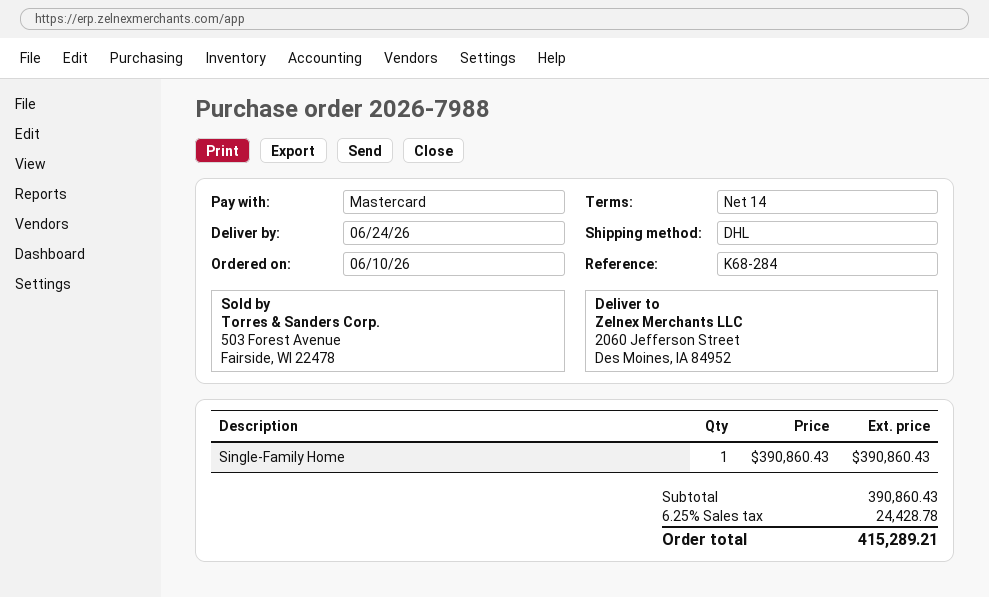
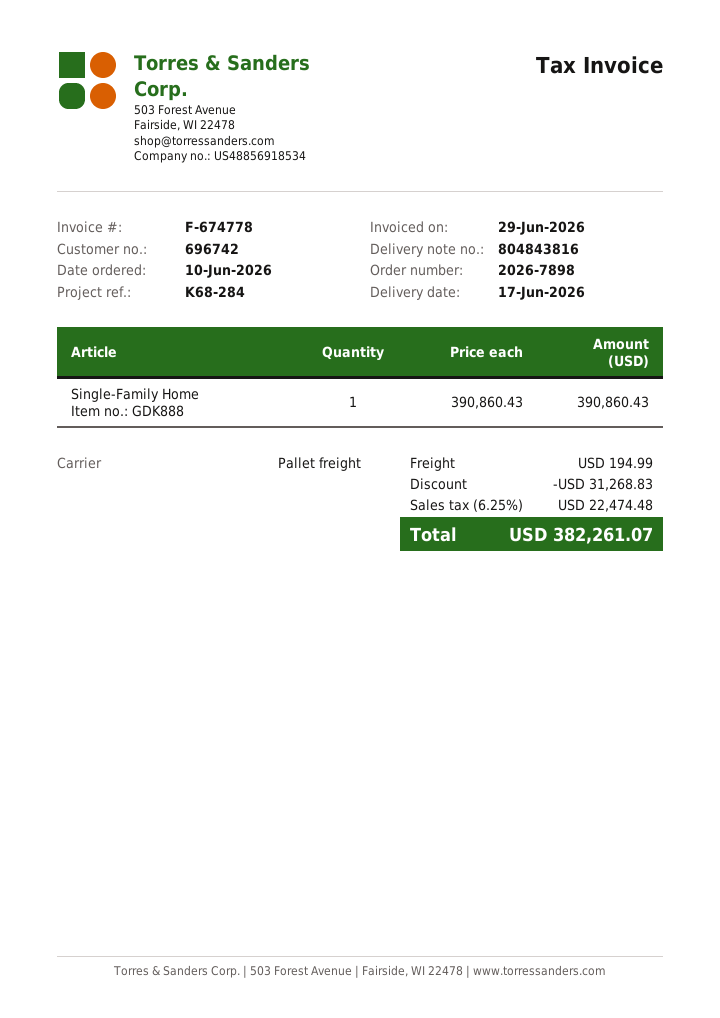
order number: 2026-7988 -> 2026-7898
delivery date: 2026-06-24 -> 2026-06-17
shipping method: DHL -> pallet freight
discount: none -> 31268.83
shipping: none -> 194.99
tax: 6.25% = 24428.78 -> 6.25% = 22474.48
total: 415289.21 -> 382261.07

